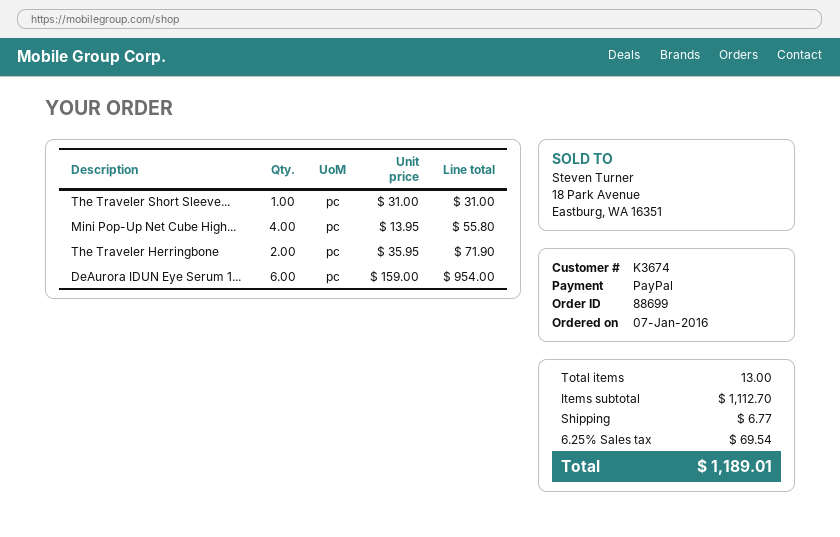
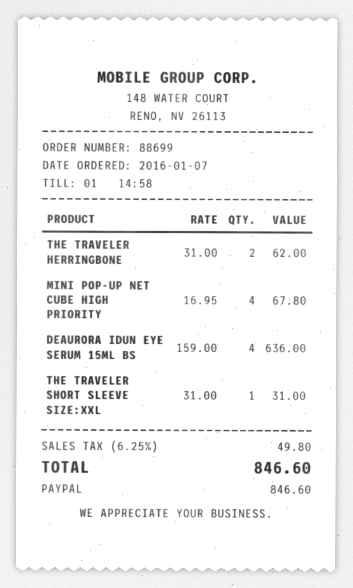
Mini Pop-Up Net Cube High...: 4 x 13.95 = 55.80 -> 4 x 16.95 = 67.80
The Traveler Herringbone: 2 x 35.95 = 71.90 -> 2 x 31.00 = 62.00
DeAurora IDUN Eye Serum 1...: 6 x 159.00 = 954.00 -> 4 x 159.00 = 636.00
shipping: 6.77 -> none
tax: 6.25% = 69.54 -> 6.25% = 49.80
total: 1189.01 -> 846.60

